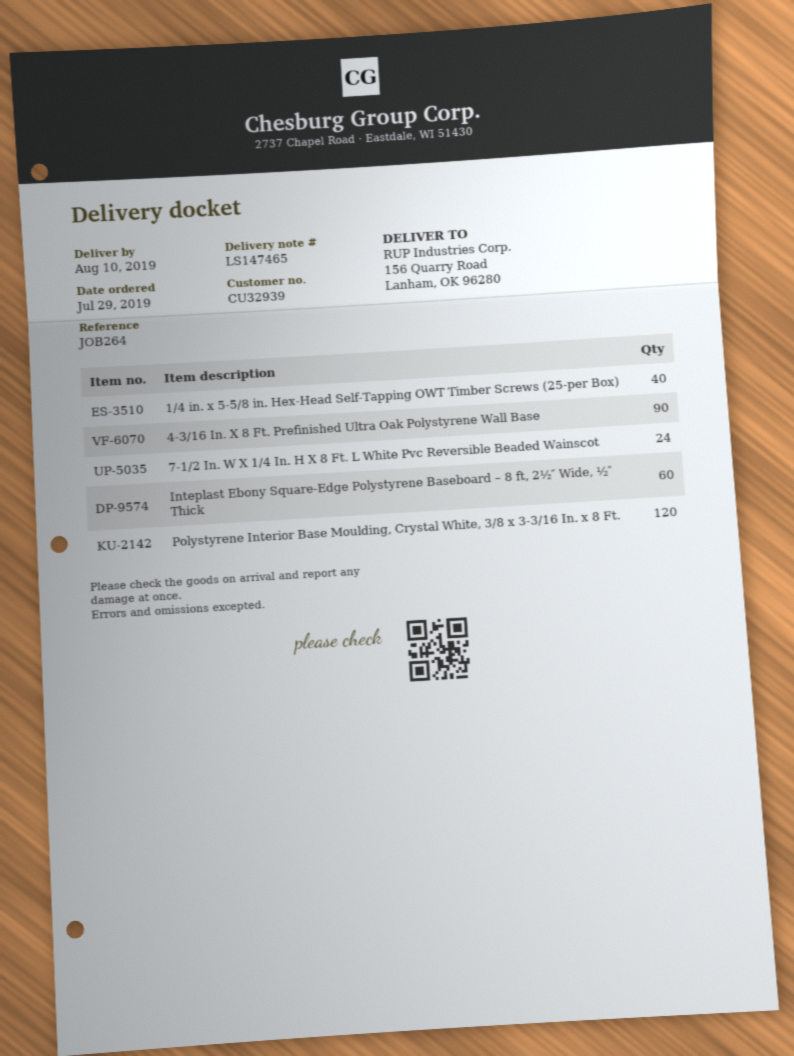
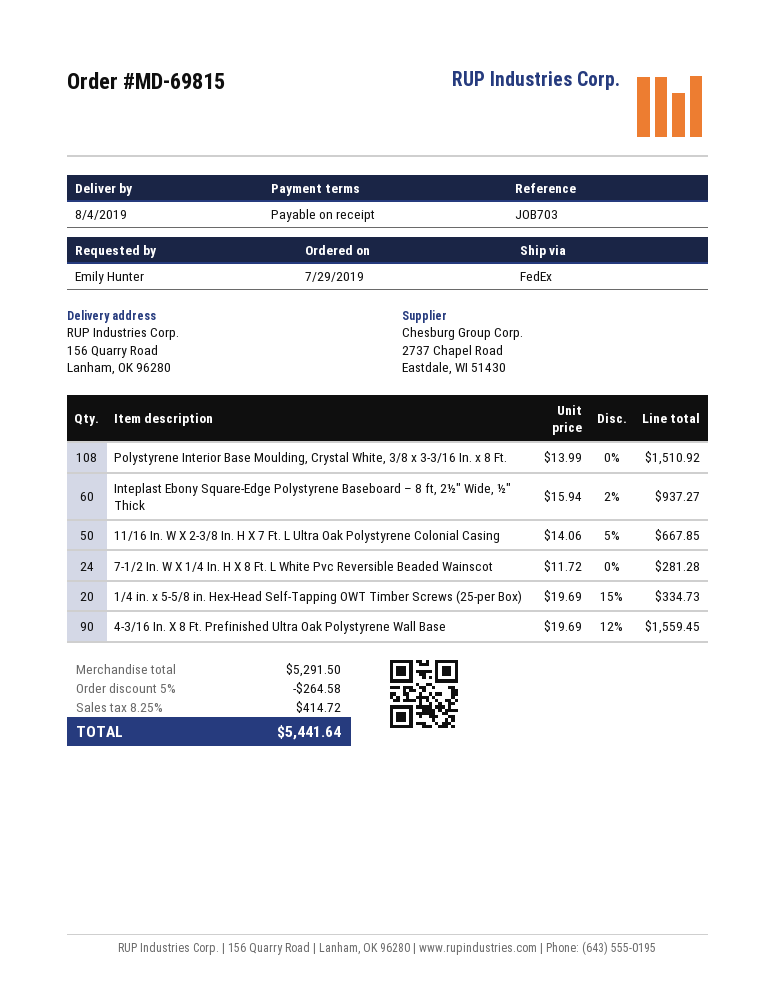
delivery date: 2019-08-10 -> 2019-08-04
reference: JOB264 -> JOB703
1/4 in. x 5-5/8 in. Hex-Head Self-Tapping OWT Timber Screws (25-per Box): 40 -> 20
Polystyrene Interior Base Moulding, Crystal White, 3/8 x 3-3/16 In. x 8 Ft.: 120 -> 108
11/16 In. W X 2-3/8 In. H X 7 Ft. L Ultra Oak Polystyrene Colonial Casing: none -> 50

